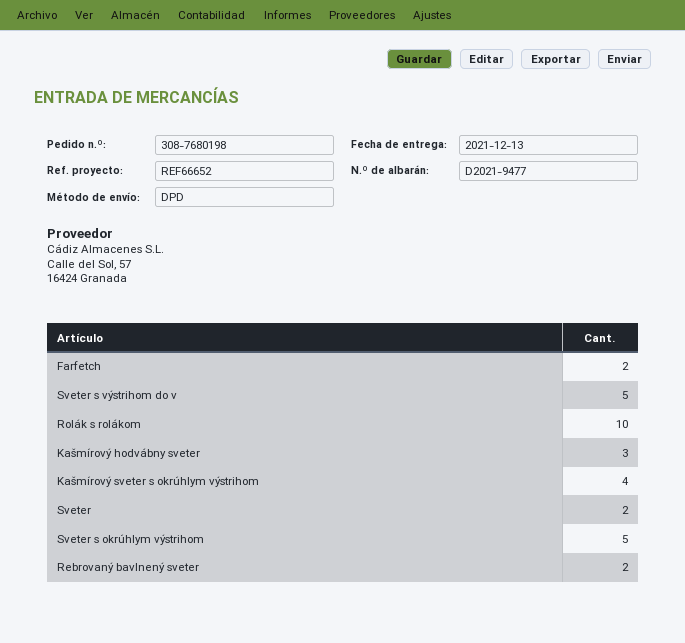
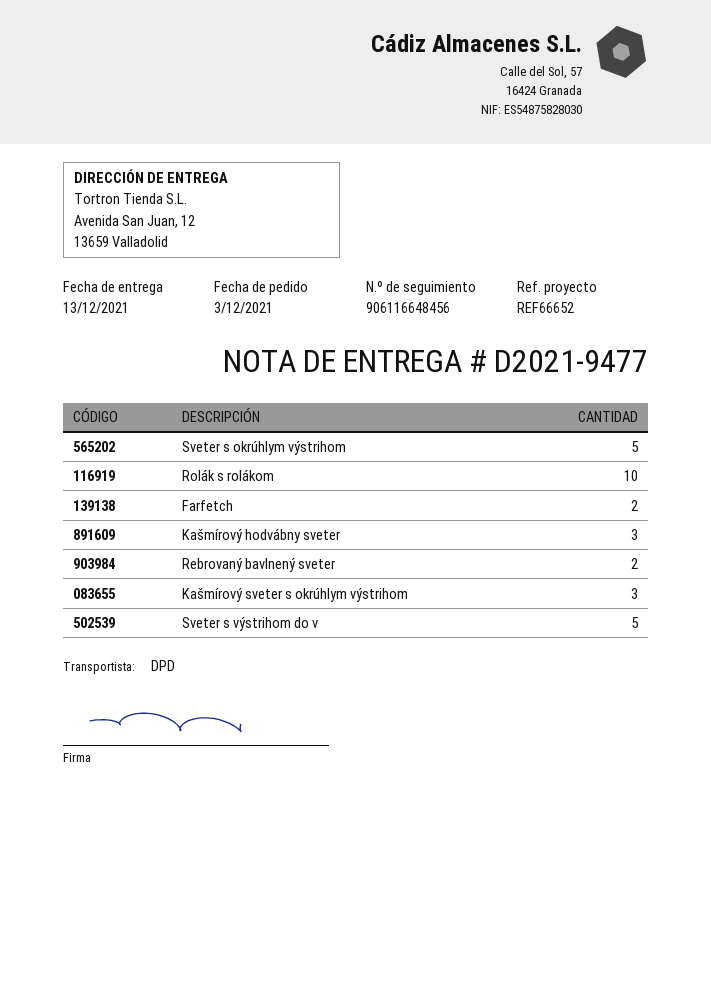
Kašmírový sveter s okrúhlym výstrihom: 4 -> 3
Sveter: 2 -> none

